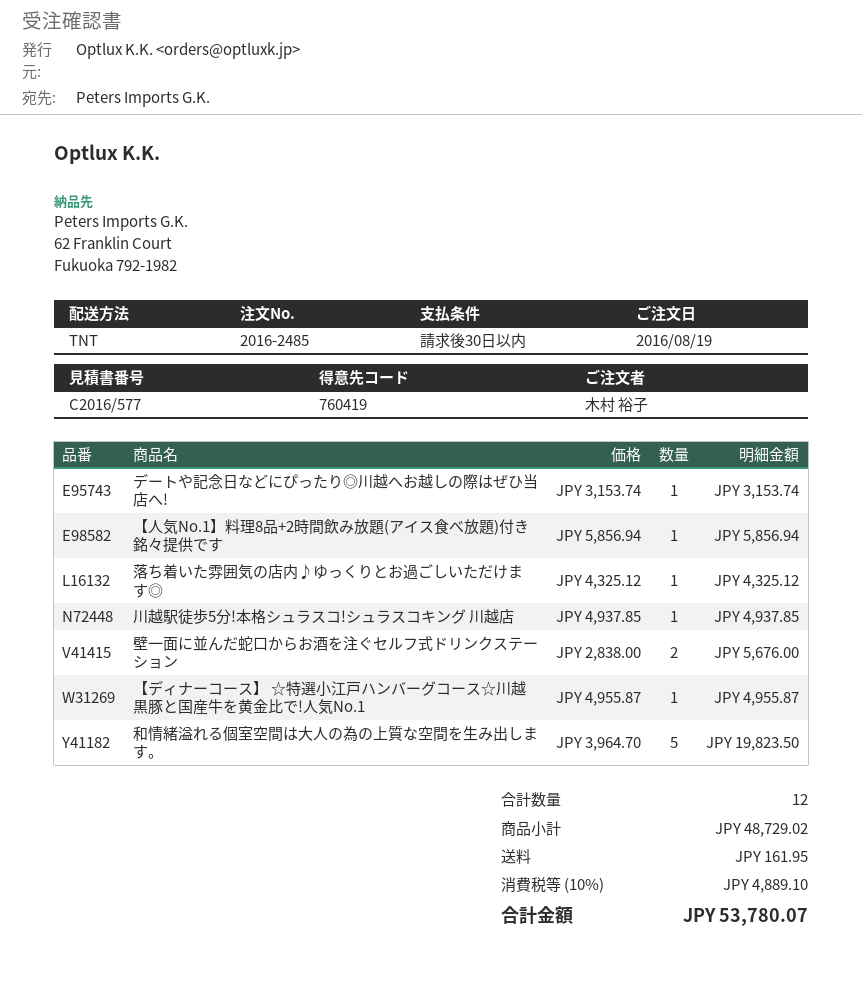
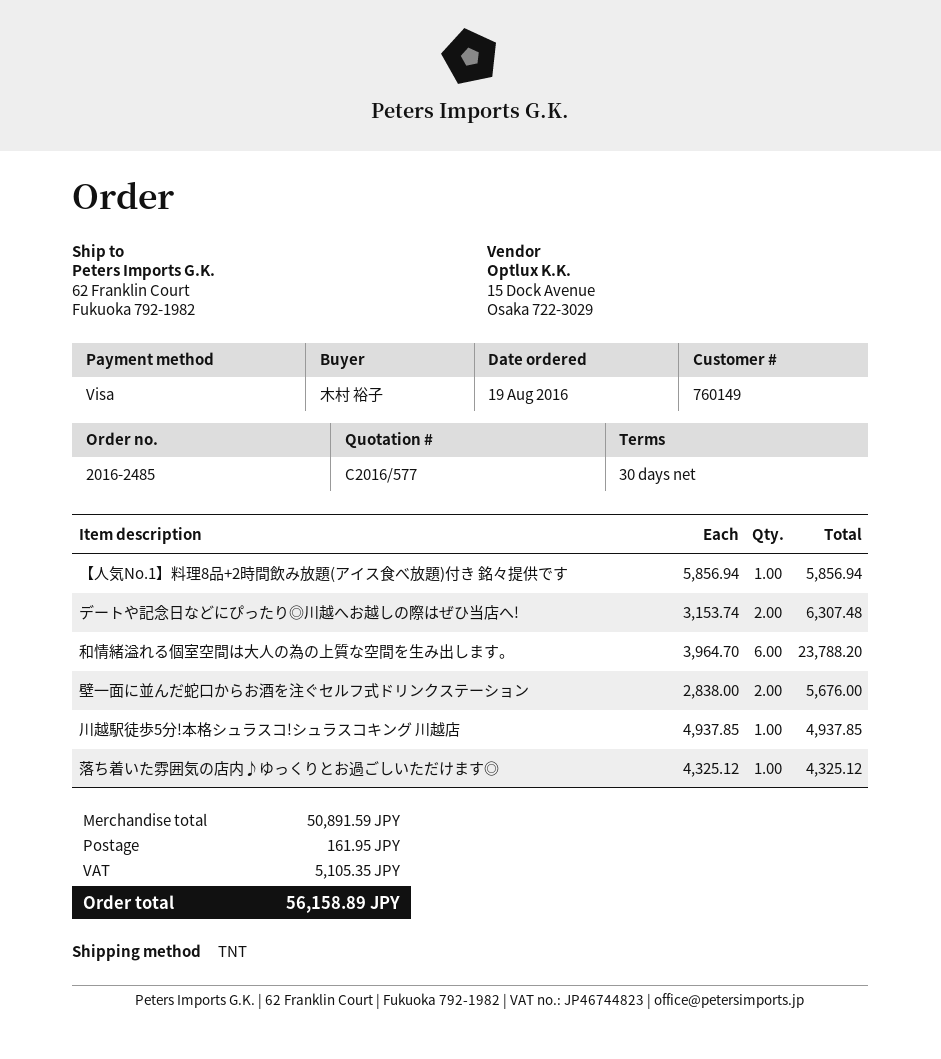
customer number: 760419 -> 760149
デートや記念日などにぴったり◎川越へお越しの際はぜひ当店へ!: 1 x 3153.74 = 3153.74 -> 2 x 3153.74 = 6307.48
【ディナーコース】 ☆特選小江戸ハンバーグコース☆川越黒豚と国産牛を黄金比で!人気No.1: 1 x 4955.87 = 4955.87 -> none
和情緒溢れる個室空間は大人の為の上質な空間を生み出します。: 5 x 3964.70 = 19823.50 -> 6 x 3964.70 = 23788.20
subtotal: 48729.02 -> 50891.59
tax: 4889.10 -> 5105.35
total: 53780.07 -> 56158.89

